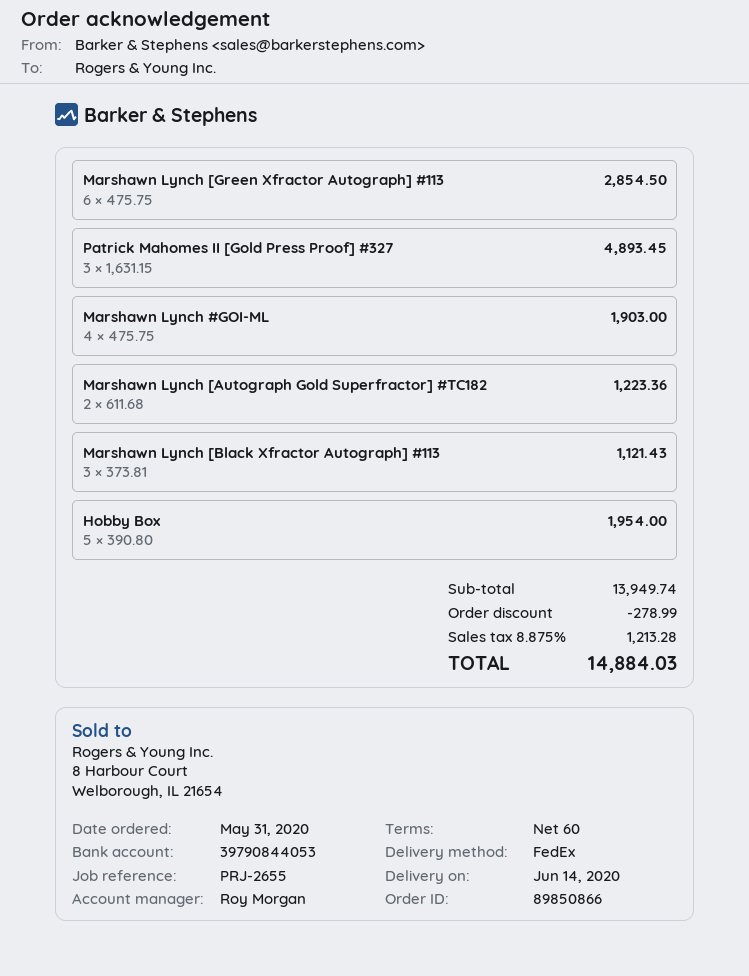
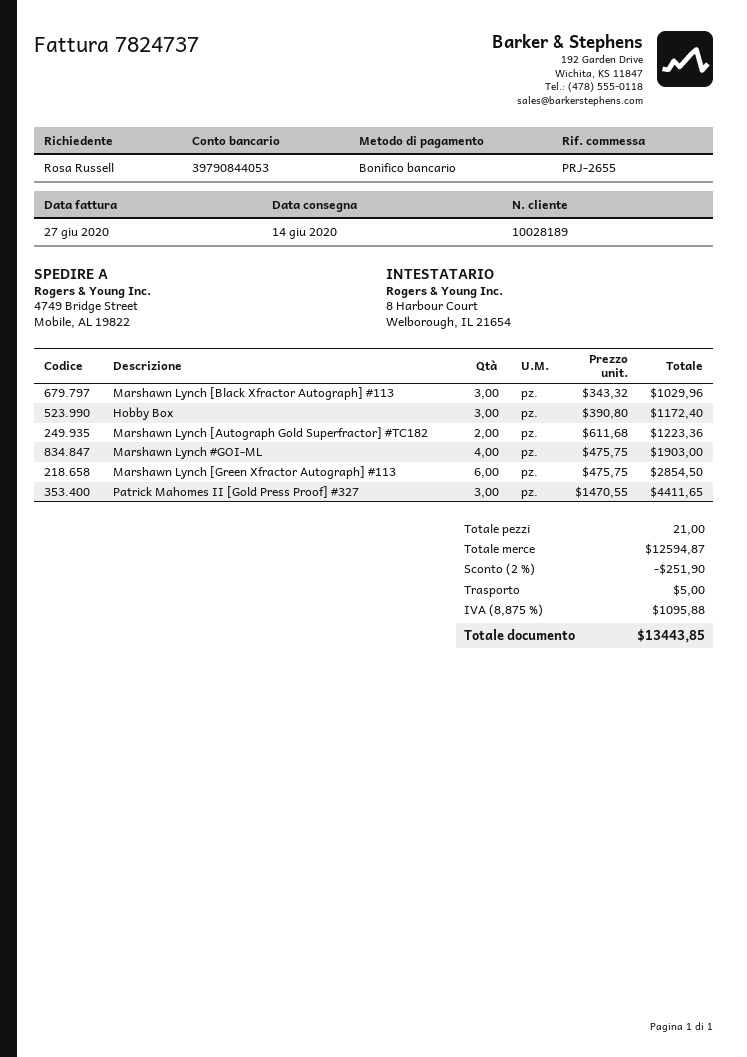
Patrick Mahomes II [Gold Press Proof] #327: 3 x 1631.15 = 4893.45 -> 3 x 1470.55 = 4411.65
Marshawn Lynch [Black Xfractor Autograph] #113: 3 x 373.81 = 1121.43 -> 3 x 343.32 = 1029.96
Hobby Box: 5 x 390.80 = 1954.00 -> 3 x 390.80 = 1172.40
subtotal: 13949.74 -> 12594.87
discount: 278.99 -> 251.90
shipping: none -> 5.00
tax: 8.875% = 1213.28 -> 8.875% = 1095.88
total: 14884.03 -> 13443.85

